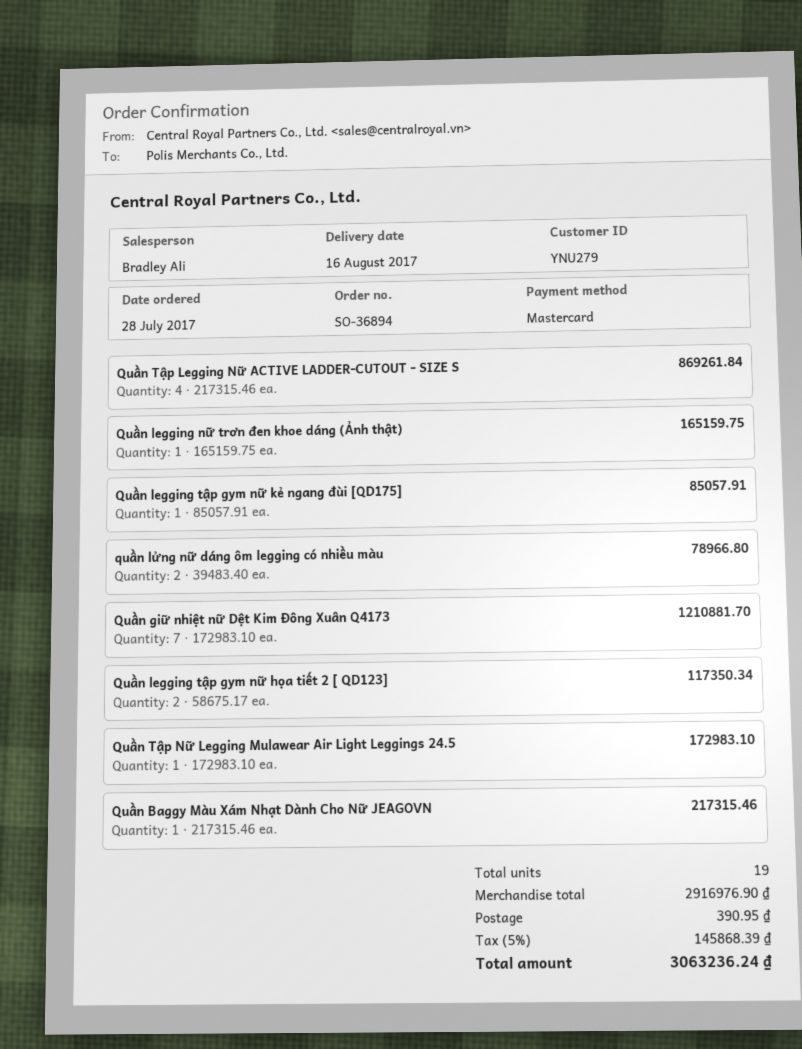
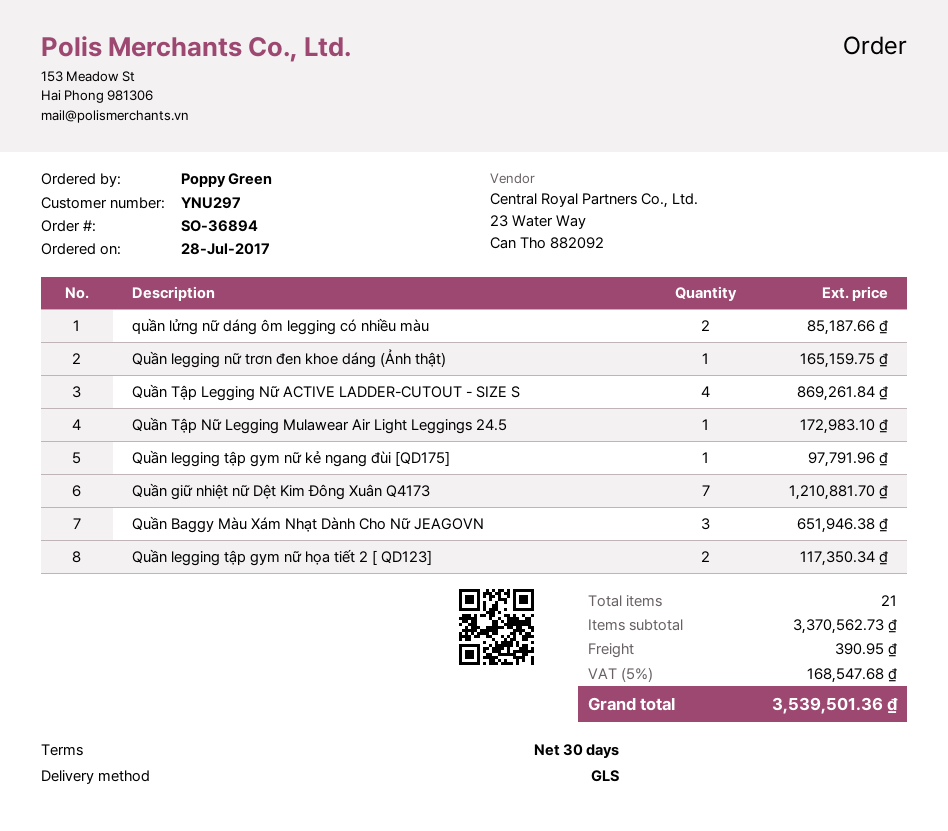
customer number: YNU279 -> YNU297
Quần legging tập gym nữ kẻ ngang đùi [QD175]: 1 for 85057.91 -> 1 for 97791.96
quần lửng nữ dáng ôm legging có nhiều màu: 2 for 78966.80 -> 2 for 85187.66
Quần Baggy Màu Xám Nhạt Dành Cho Nữ JEAGOVN: 1 for 217315.46 -> 3 for 651946.38
total quantity: 19 -> 21
subtotal: 2916976.90 -> 3370562.73
tax: 5% = 145868.39 -> 5% = 168547.68
total: 3063236.24 -> 3539501.36

